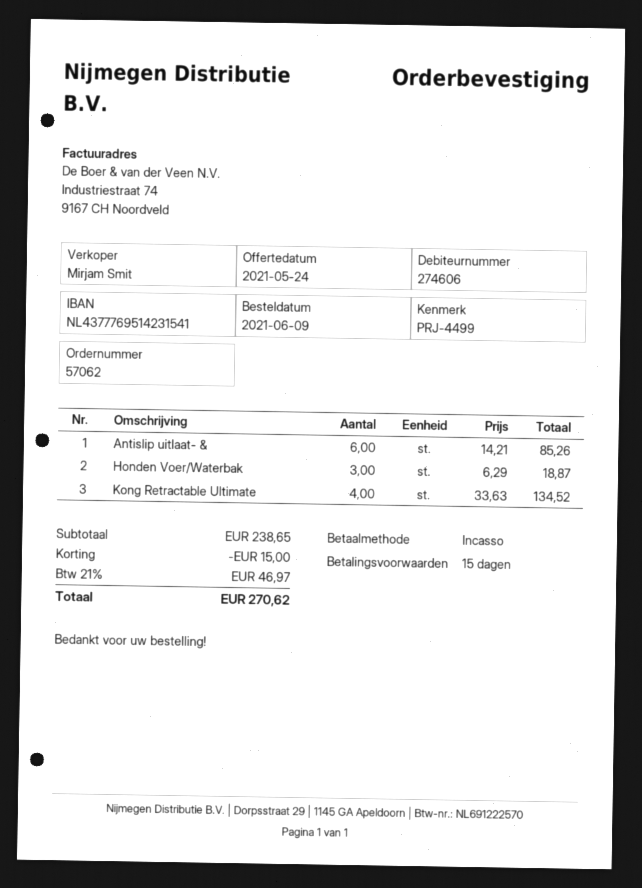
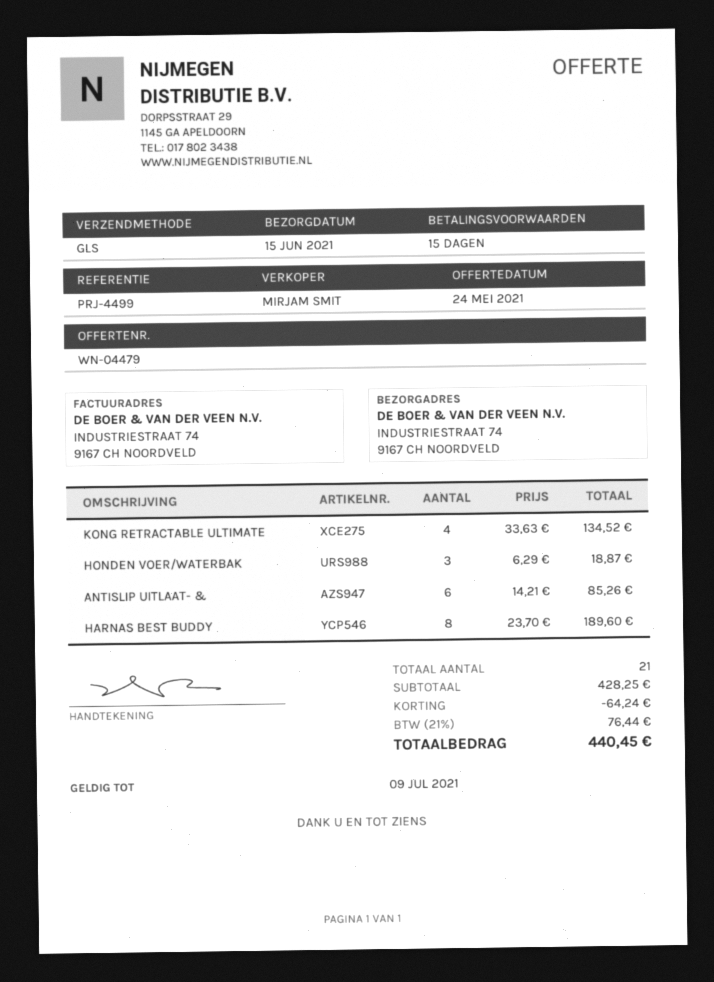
HARNAS BEST BUDDY: none -> 8 x 23.70 = 189.60
subtotal: 238.65 -> 428.25
discount: 15.00 -> 64.24
tax: 21% = 46.97 -> 21% = 76.44
total: 270.62 -> 440.45

